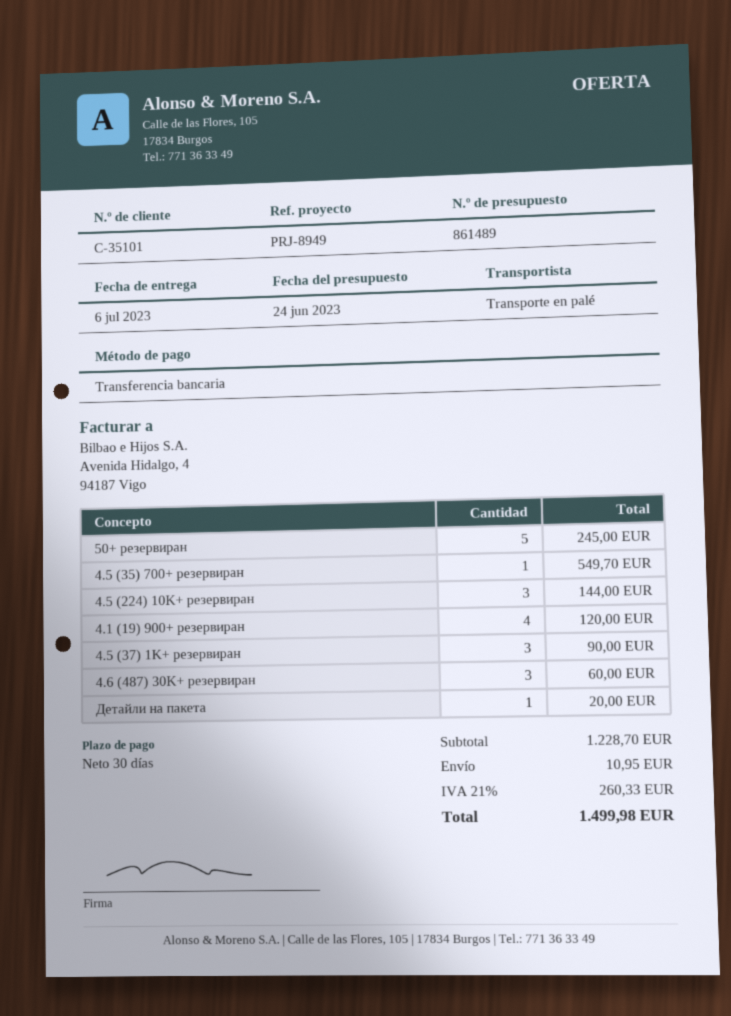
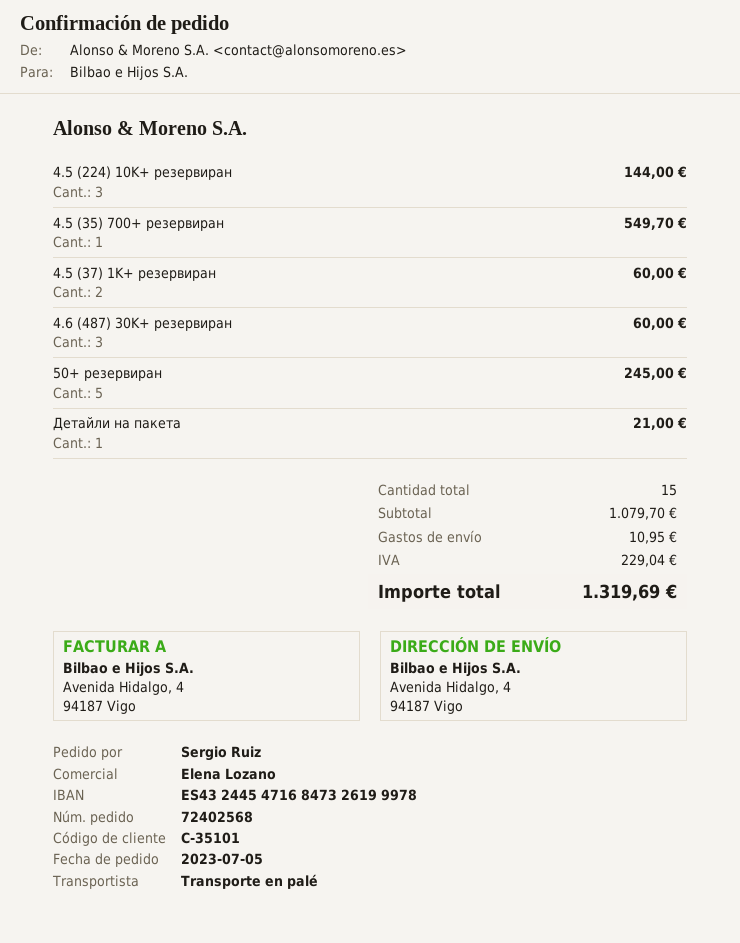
4.1 (19) 900+ резервиран: 4 for 120.00 -> none
4.5 (37) 1K+ резервиран: 3 for 90.00 -> 2 for 60.00
Детайли на пакета: 1 for 20.00 -> 1 for 21.00
subtotal: 1228.70 -> 1079.70
tax: 260.33 -> 229.04
total: 1499.98 -> 1319.69

